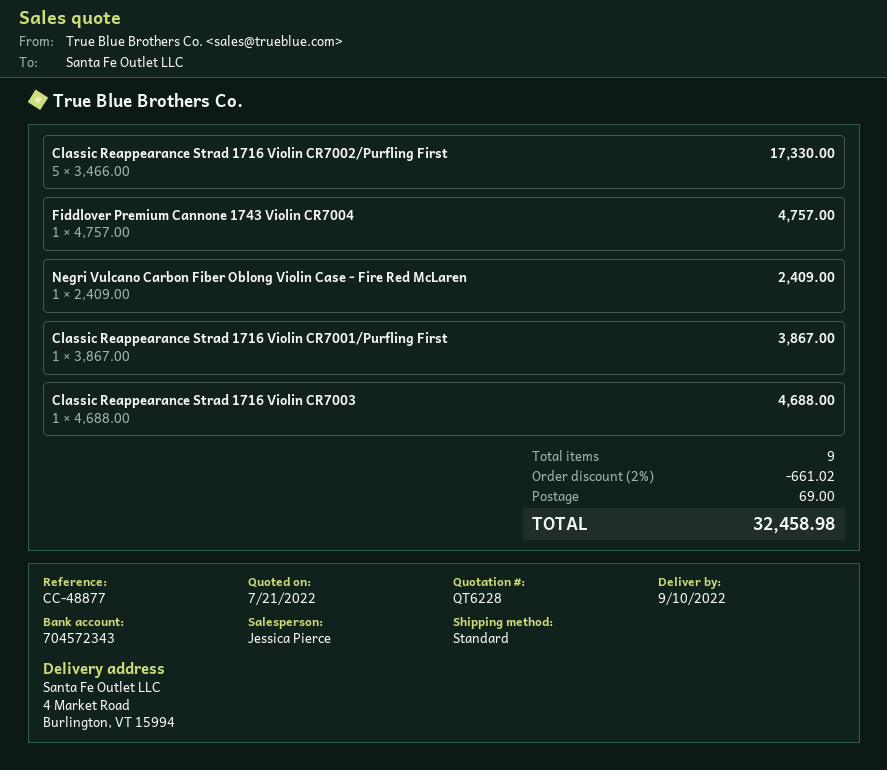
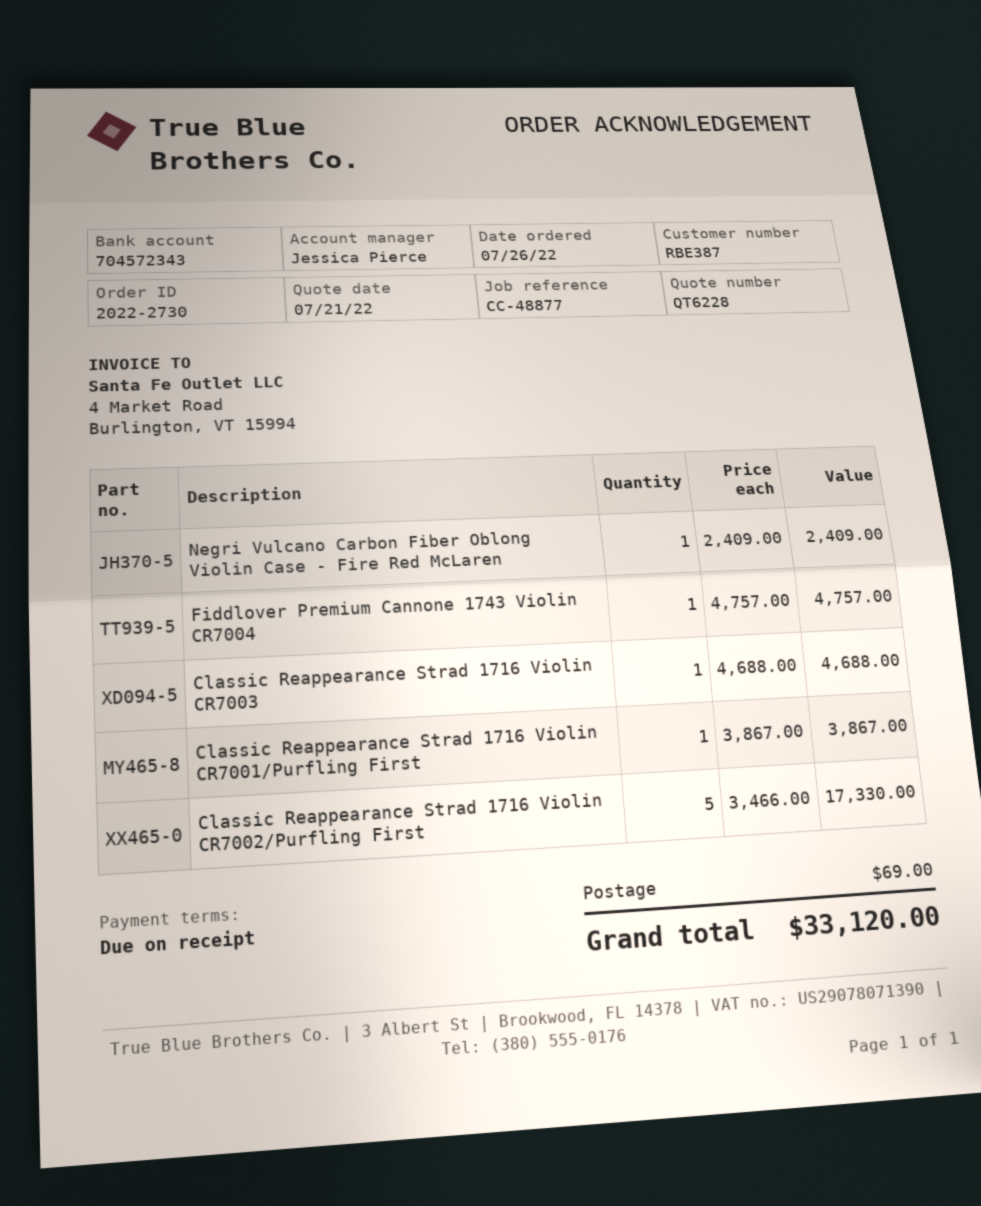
discount: 2% = 661.02 -> none
total: 32458.98 -> 33120.00

